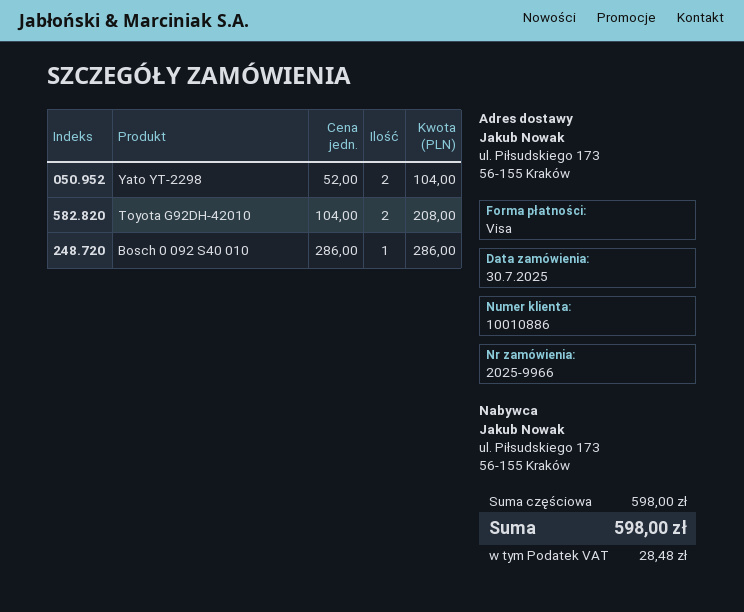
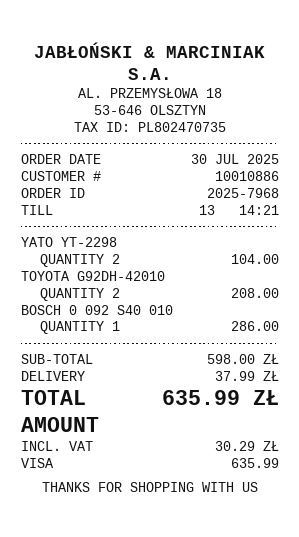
order number: 2025-9966 -> 2025-7968
shipping: none -> 37.99
tax: 28.48 -> 30.29
total: 598.00 -> 635.99

